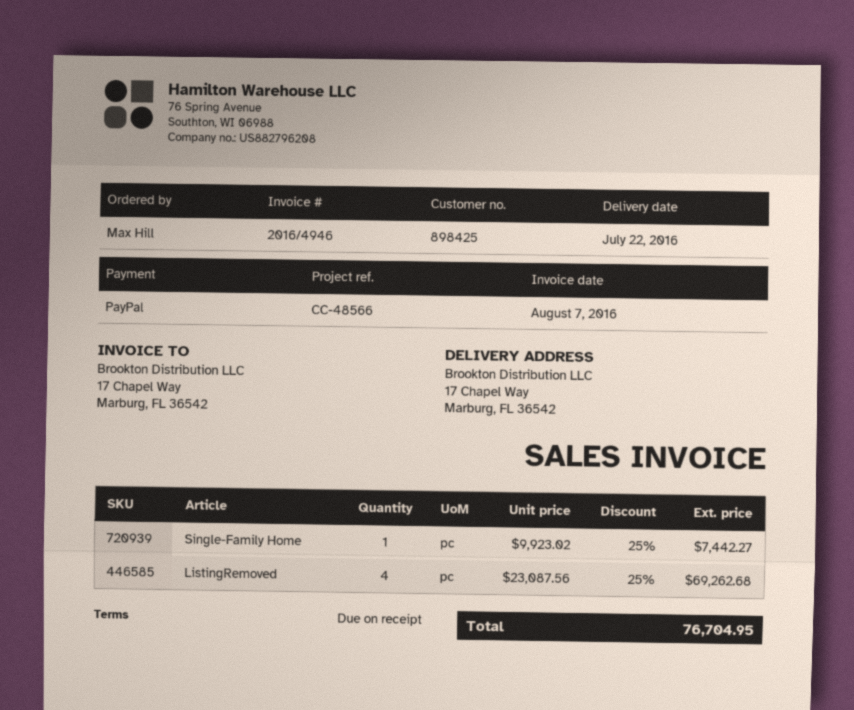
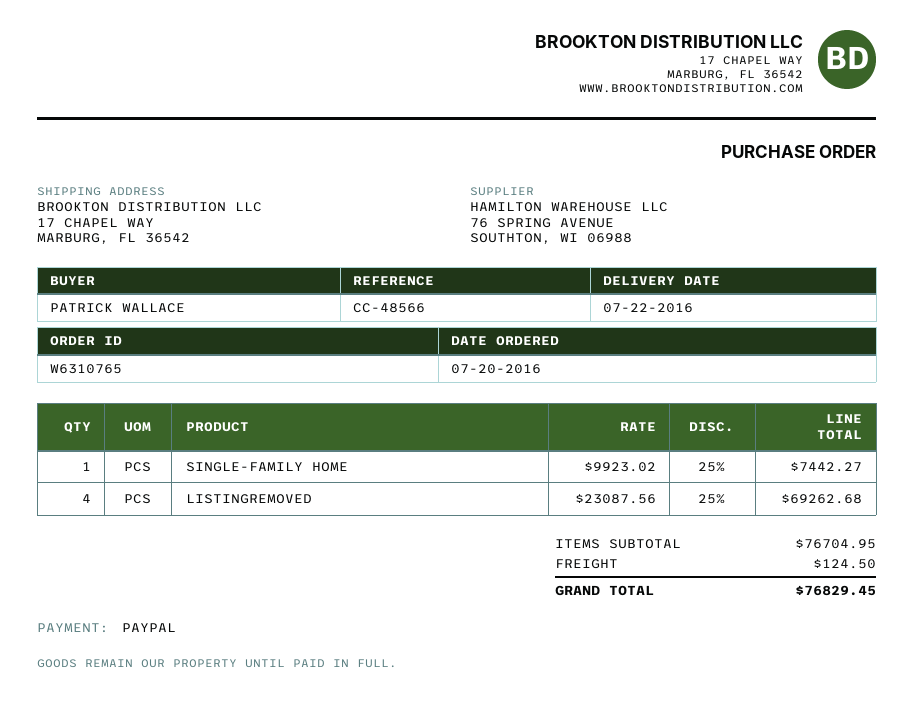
ordered by: Max Hill -> PATRICK WALLACE
shipping: none -> 124.50
total: 76704.95 -> 76829.45

